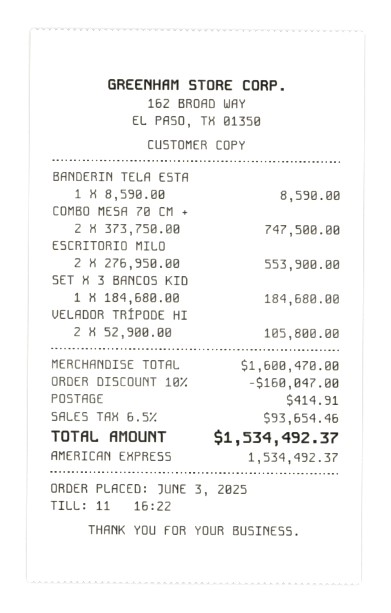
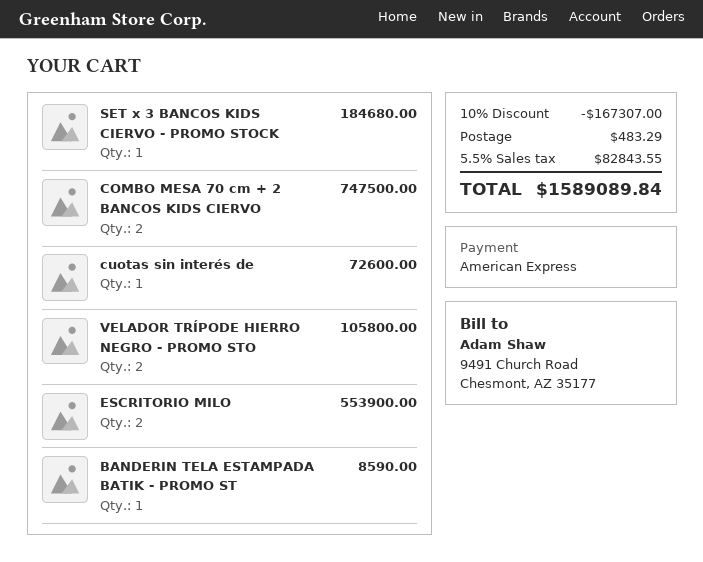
cuotas sin interés de: none -> 1 for 72600.00
discount: 10% = 160047.00 -> 10% = 167307.00
shipping: 414.91 -> 483.29
tax: 6.5% = 93654.46 -> 5.5% = 82843.55
total: 1534492.37 -> 1589089.84

